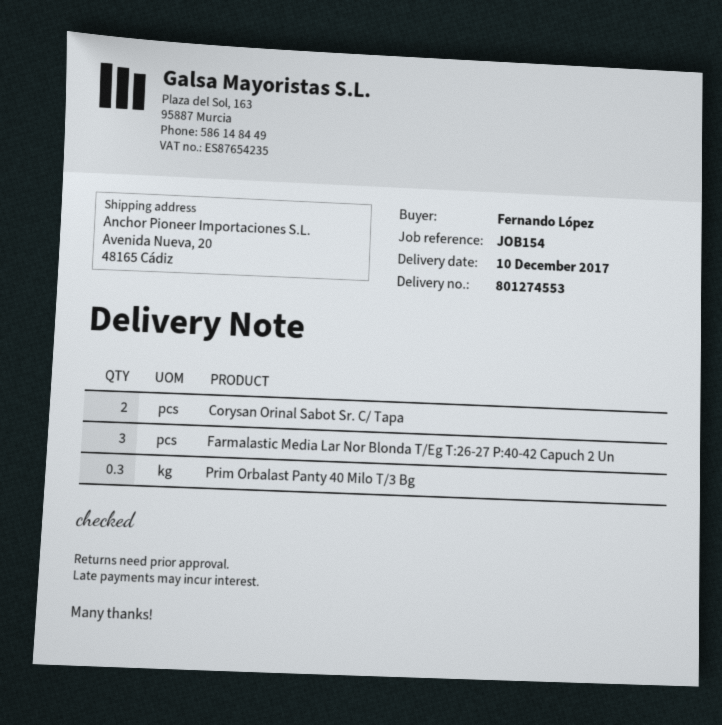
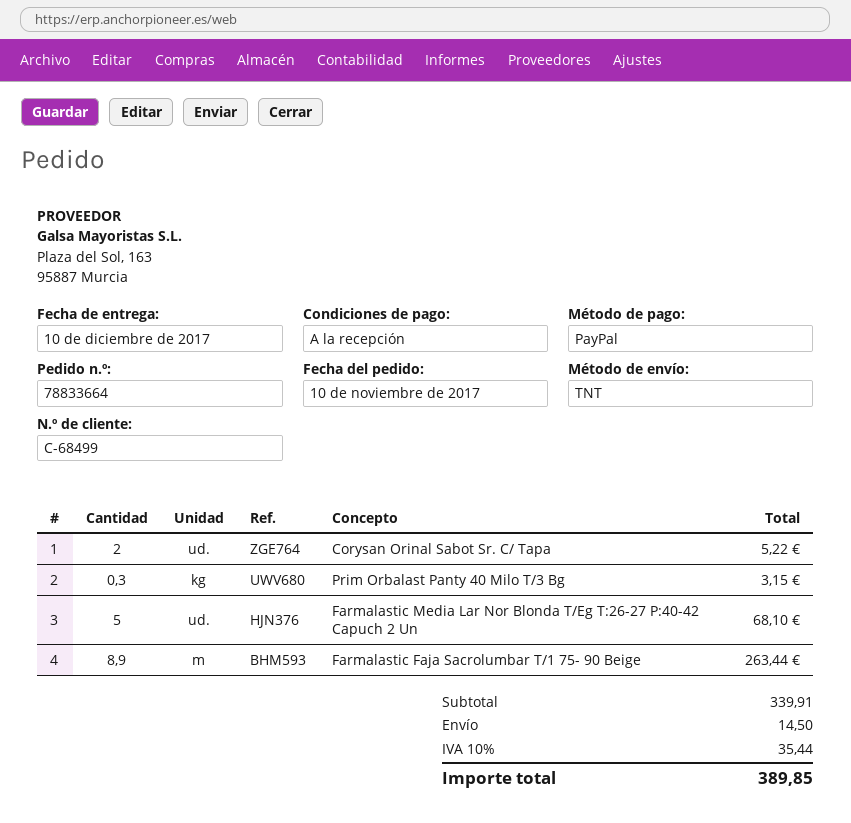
Farmalastic Media Lar Nor Blonda T/Eg T:26-27 P:40-42 Capuch 2 Un: 3 -> 5
Farmalastic Faja Sacrolumbar T/1 75- 90 Beige: none -> 8.9

